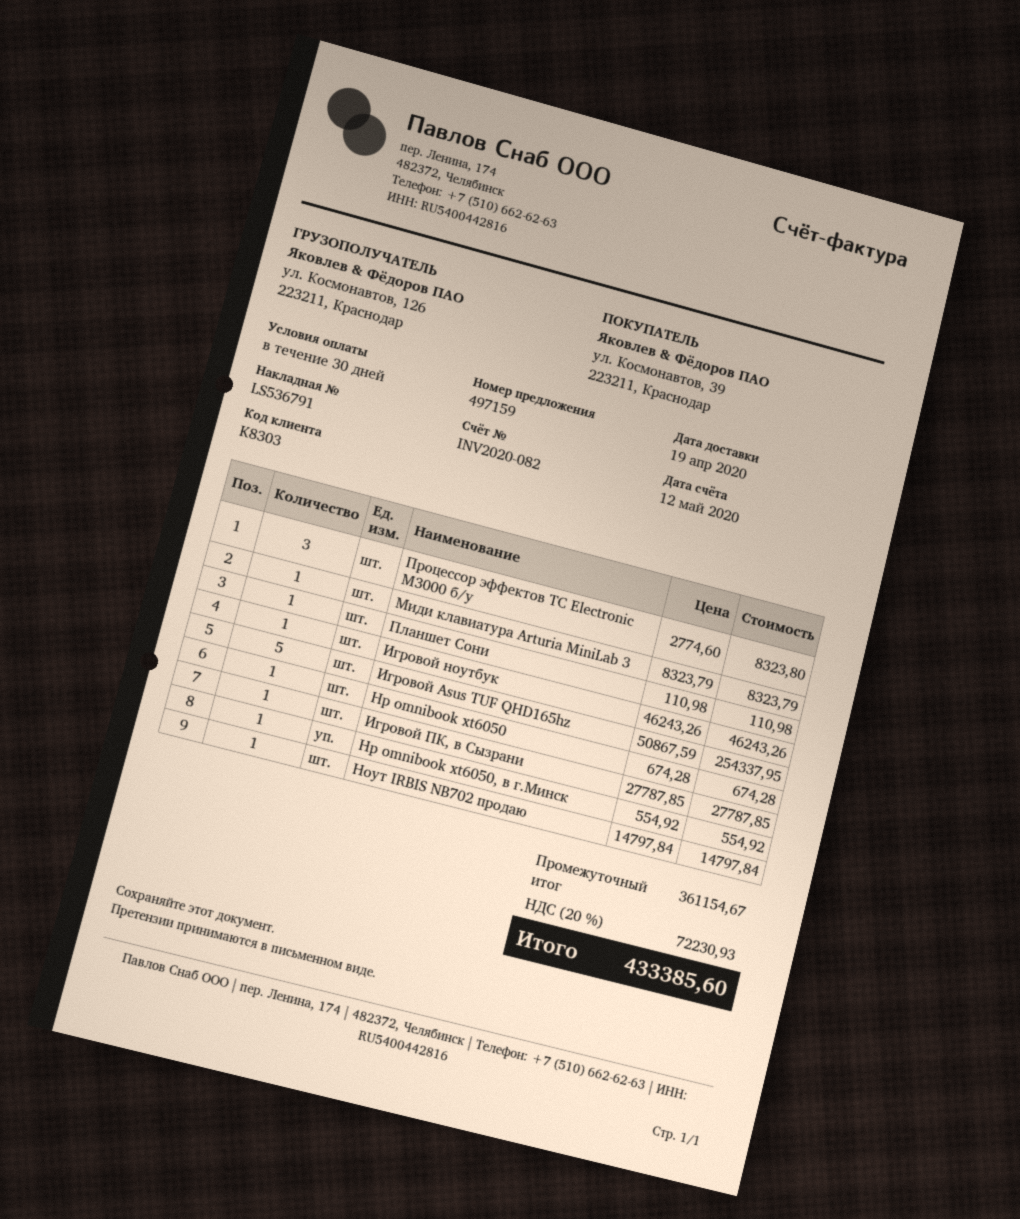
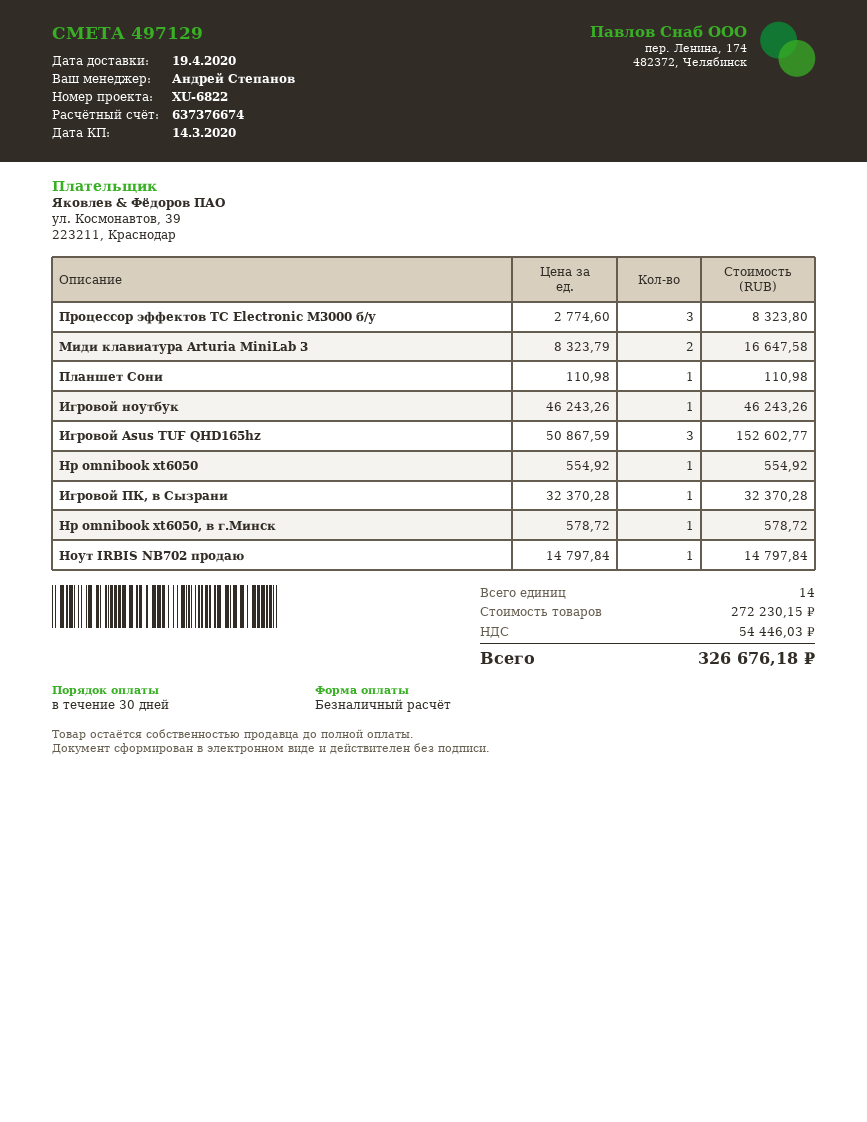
quote number: 497159 -> 497129
Миди клавиатура Arturia MiniLab 3: 1 x 8323.79 = 8323.79 -> 2 x 8323.79 = 16647.58
Игровой Asus TUF QHD165hz: 5 x 50867.59 = 254337.95 -> 3 x 50867.59 = 152602.77
Hp omnibook xt6050: 1 x 674.28 = 674.28 -> 1 x 554.92 = 554.92
Игровой ПК, в Сызрани: 1 x 27787.85 = 27787.85 -> 1 x 32370.28 = 32370.28
Hp omnibook xt6050, в г.Минск: 1 x 554.92 = 554.92 -> 1 x 578.72 = 578.72
subtotal: 361154.67 -> 272230.15
tax: 72230.93 -> 54446.03
total: 433385.60 -> 326676.18

